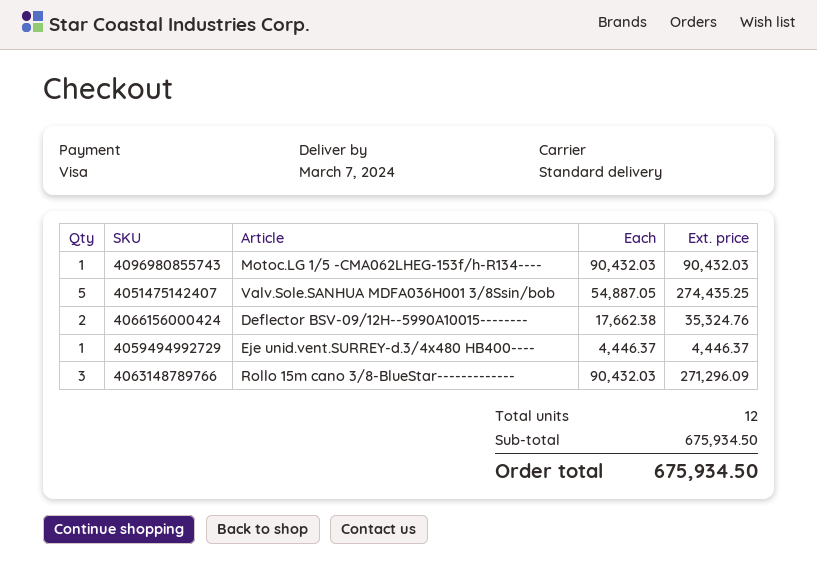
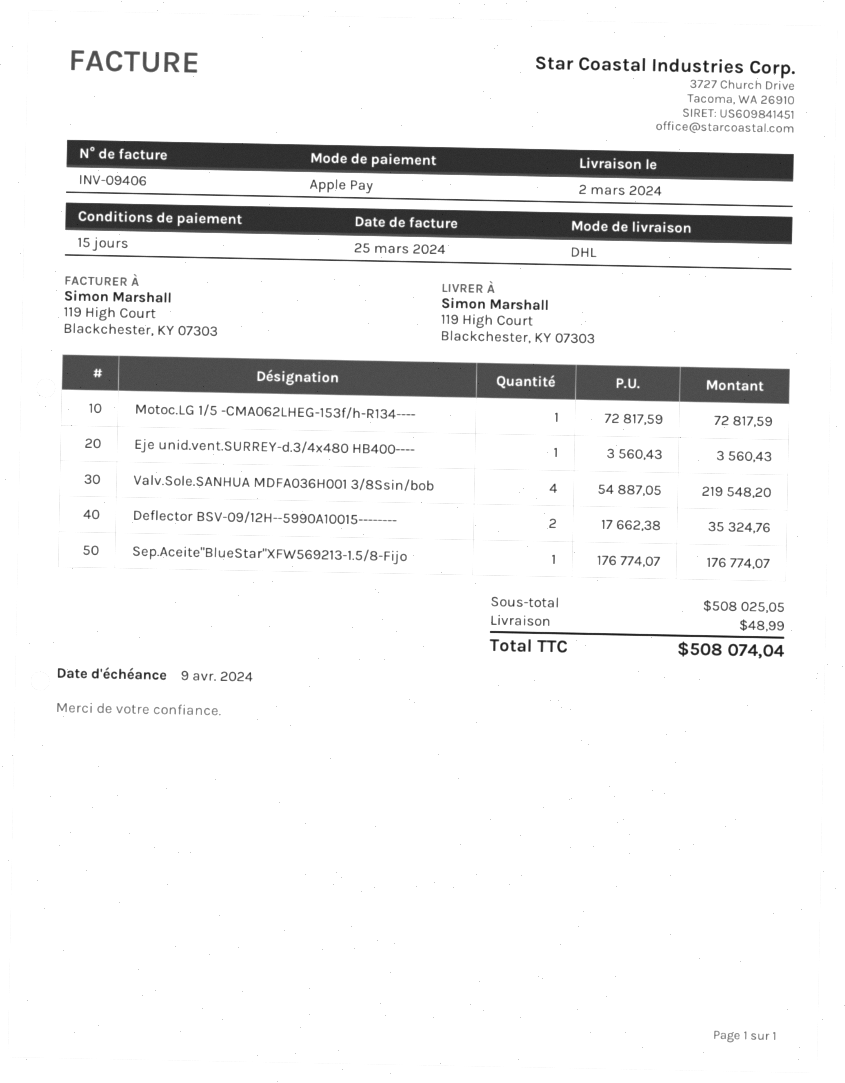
delivery date: 2024-03-07 -> 2024-03-02
payment method: Visa -> Apple Pay
shipping method: standard -> DHL
Motoc.LG 1/5 -CMA062LHEG-153f/h-R134----: 1 x 90432.03 = 90432.03 -> 1 x 72817.59 = 72817.59
Valv.Sole.SANHUA MDFA036H001 3/8Ssin/bob: 5 x 54887.05 = 274435.25 -> 4 x 54887.05 = 219548.20
Eje unid.vent.SURREY-d.3/4x480 HB400----: 1 x 4446.37 = 4446.37 -> 1 x 3560.43 = 3560.43
Rollo 15m cano 3/8-BlueStar-------------: 3 x 90432.03 = 271296.09 -> none
Sep.Aceite"BlueStar"XFW569213-1.5/8-Fijo: none -> 1 x 176774.07 = 176774.07
subtotal: 675934.50 -> 508025.05
shipping: none -> 48.99
total: 675934.50 -> 508074.04

